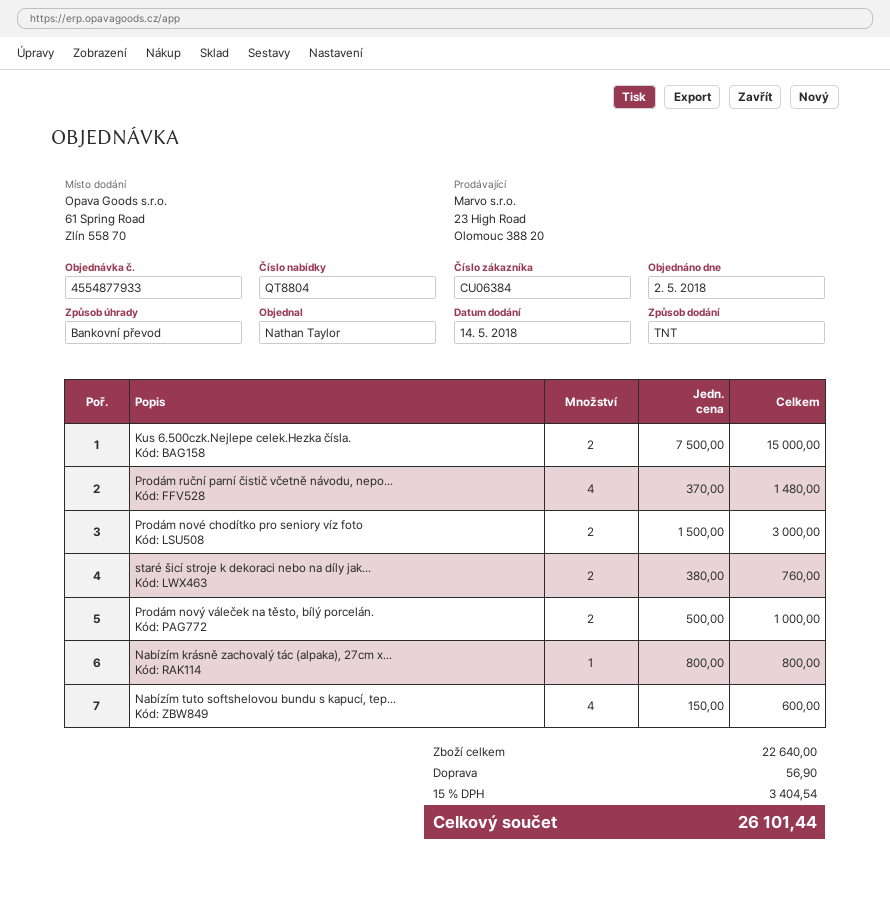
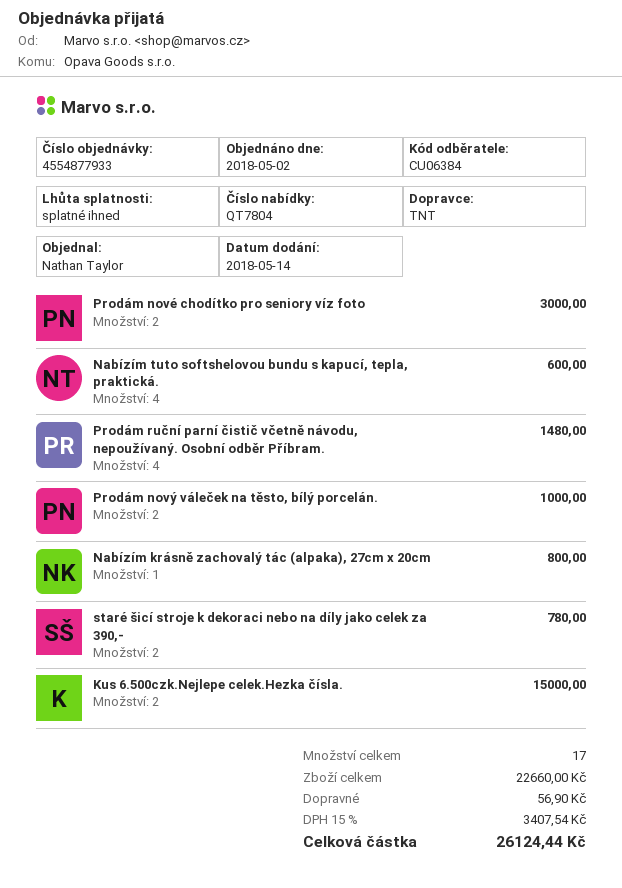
quote number: QT8804 -> QT7804
staré šicí stroje k dekoraci nebo na díly jak...: 2 for 760.00 -> 2 for 780.00
subtotal: 22640.00 -> 22660.00
tax: 15% = 3404.54 -> 15% = 3407.54
total: 26101.44 -> 26124.44

